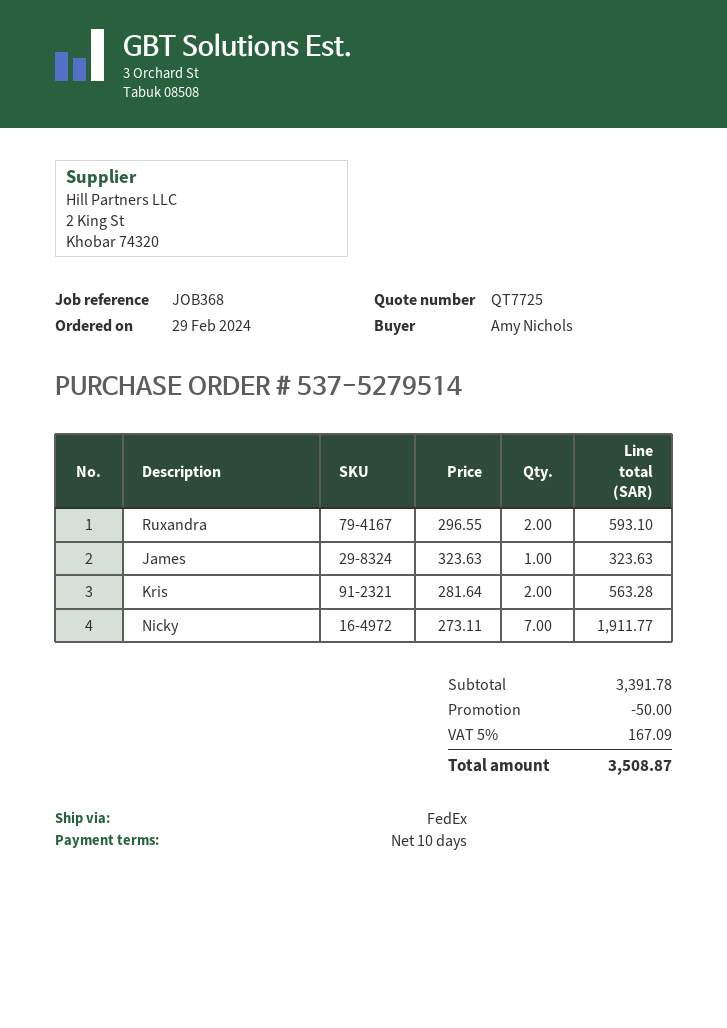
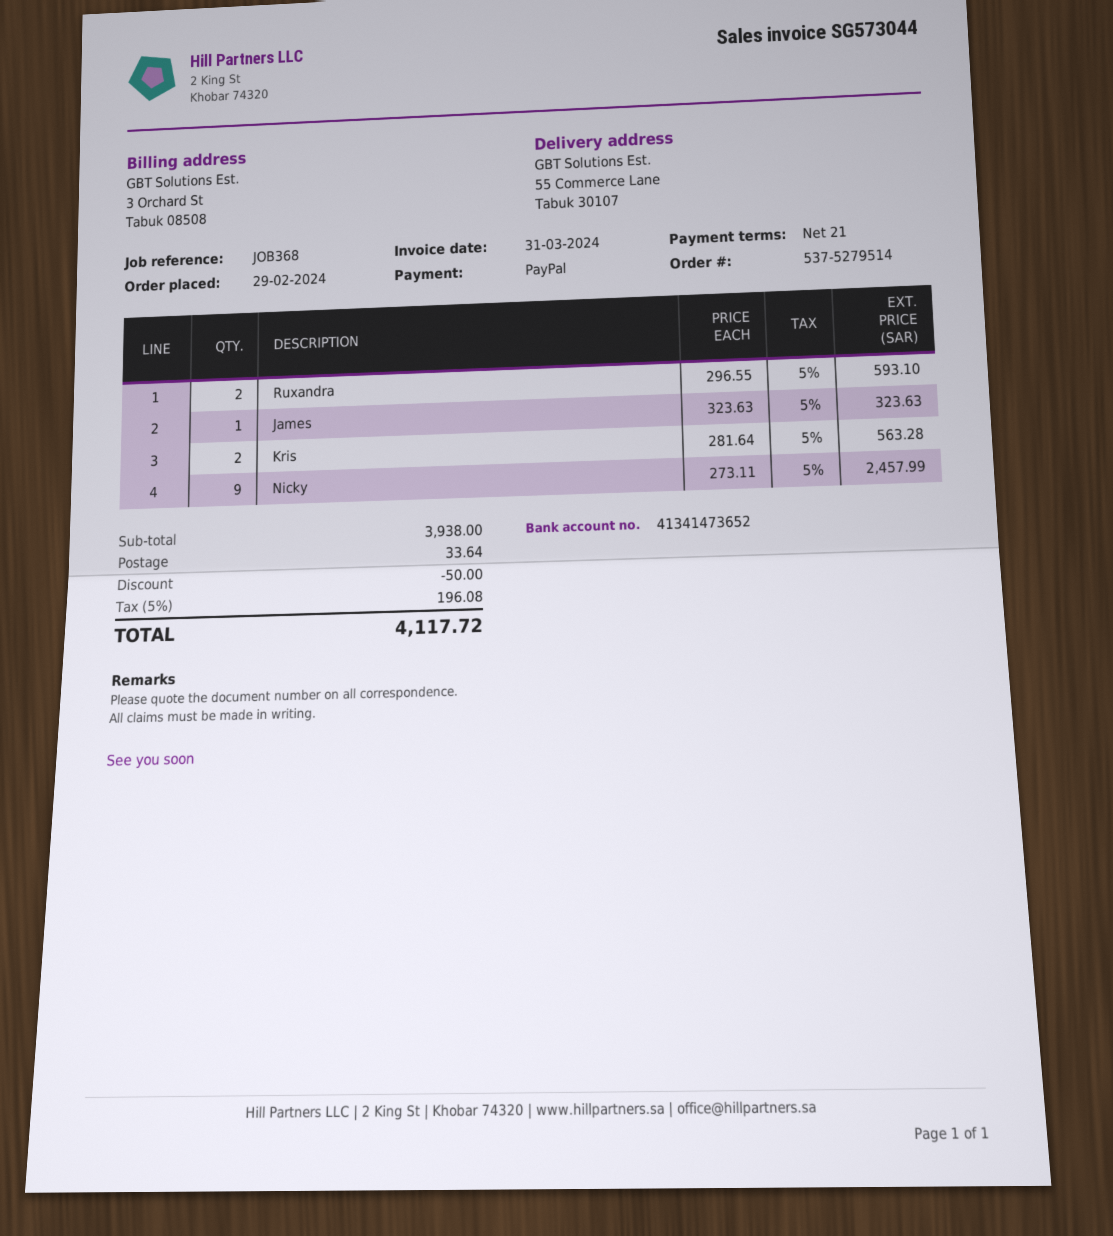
payment terms: 10 days -> 21 days
Nicky: 7 x 273.11 = 1911.77 -> 9 x 273.11 = 2457.99
subtotal: 3391.78 -> 3938.00
shipping: none -> 33.64
tax: 5% = 167.09 -> 5% = 196.08
total: 3508.87 -> 4117.72

